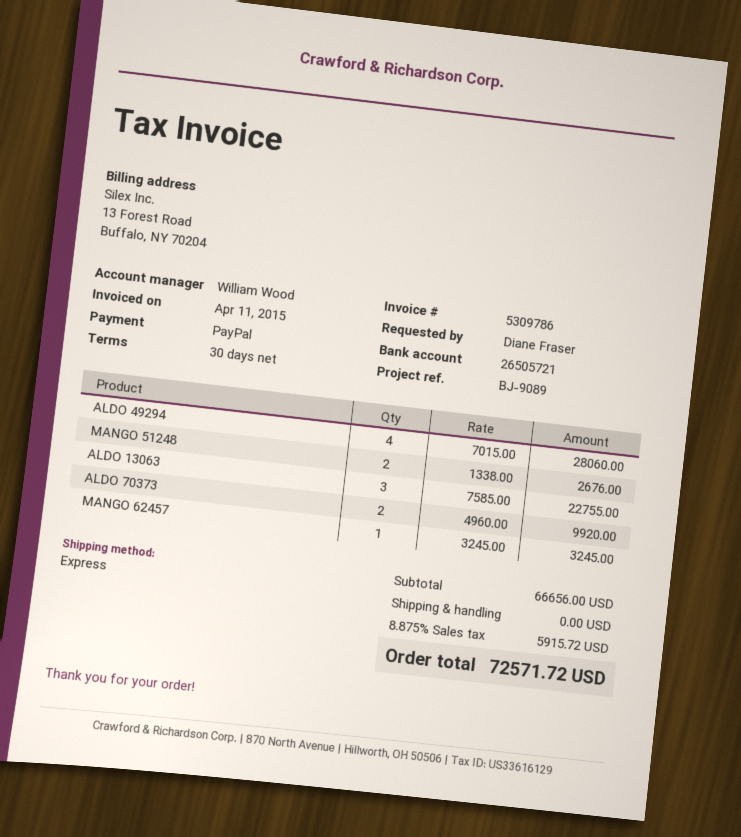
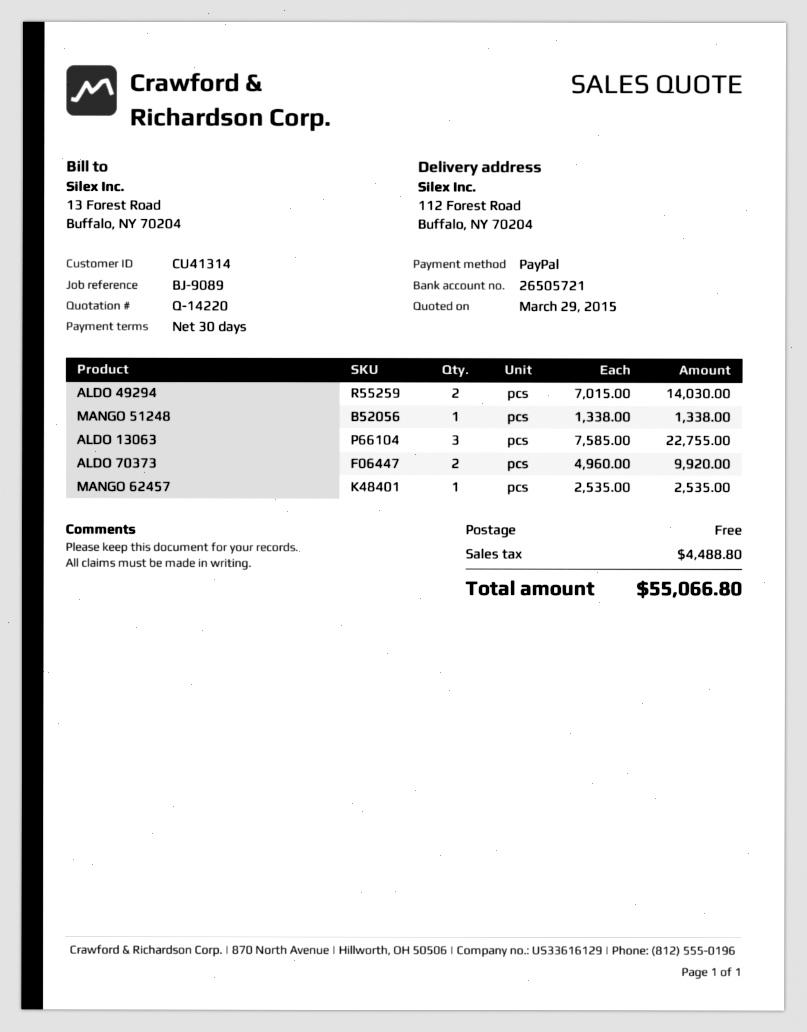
ALDO 49294: 4 x 7015.00 = 28060.00 -> 2 x 7015.00 = 14030.00
MANGO 51248: 2 x 1338.00 = 2676.00 -> 1 x 1338.00 = 1338.00
MANGO 62457: 1 x 3245.00 = 3245.00 -> 1 x 2535.00 = 2535.00
tax: 5915.72 -> 4488.80
total: 72571.72 -> 55066.80

